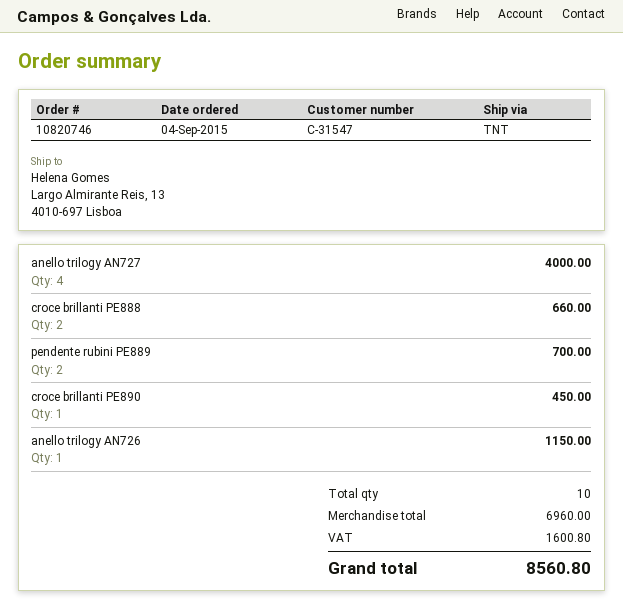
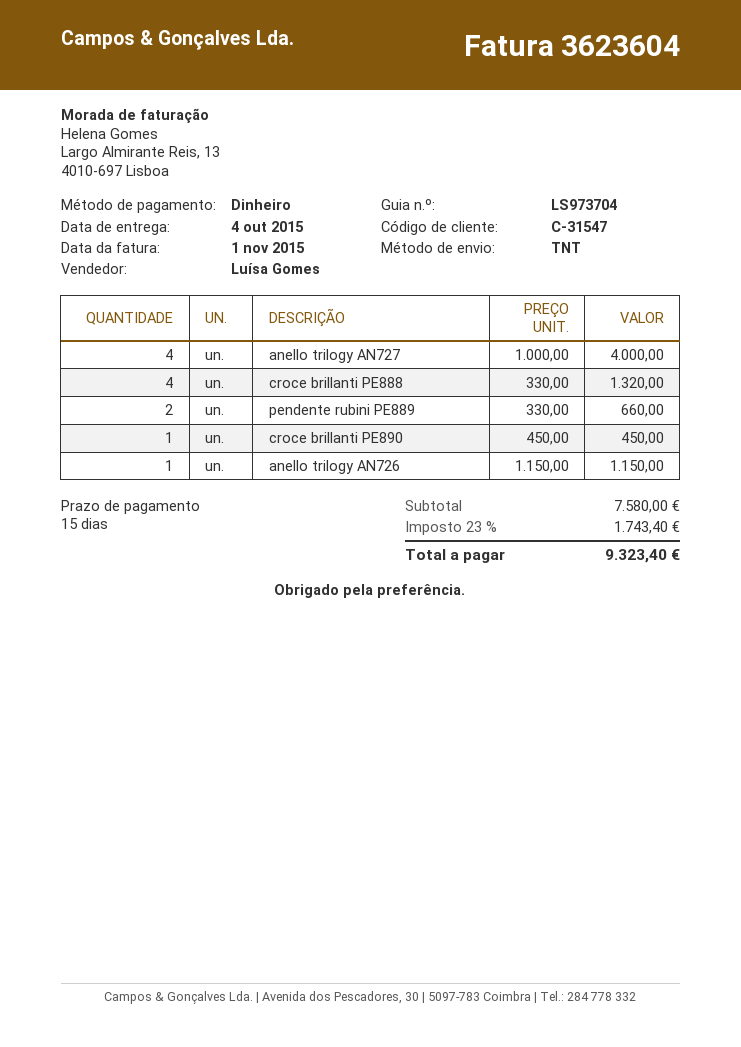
croce brillanti PE888: 2 for 660.00 -> 4 for 1320.00
pendente rubini PE889: 2 for 700.00 -> 2 for 660.00
subtotal: 6960.00 -> 7580.00
tax: 1600.80 -> 1743.40
total: 8560.80 -> 9323.40

